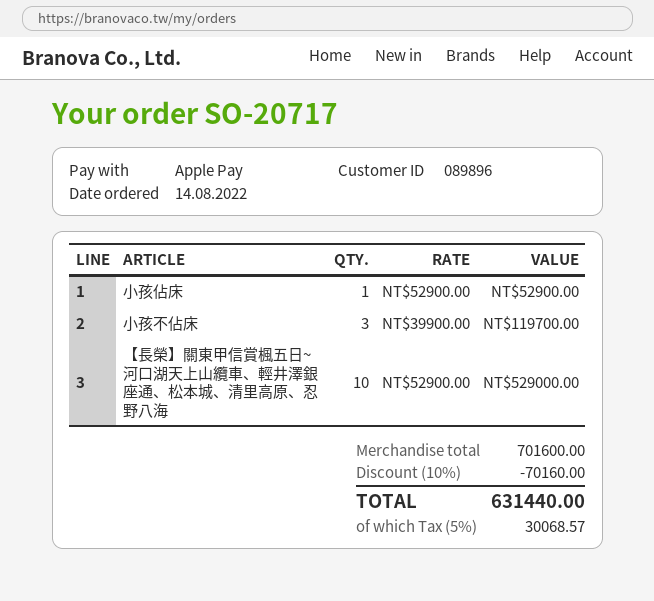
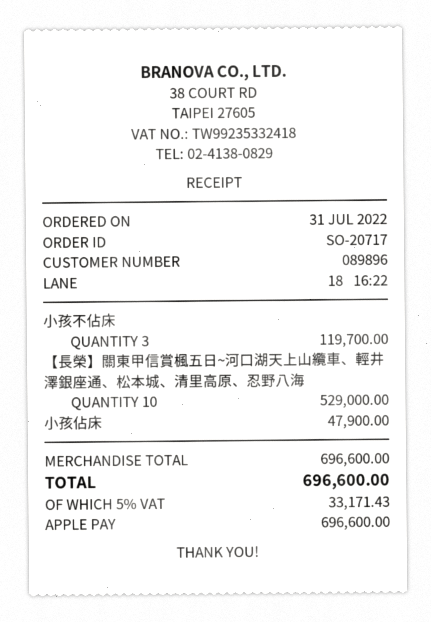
order date: 2022-08-14 -> 2022-07-31
小孩佔床: 1 for 52900.00 -> 1 for 47900.00
subtotal: 701600.00 -> 696600.00
discount: 10% = 70160.00 -> none
tax: 5% = 30068.57 -> 5% = 33171.43
total: 631440.00 -> 696600.00

